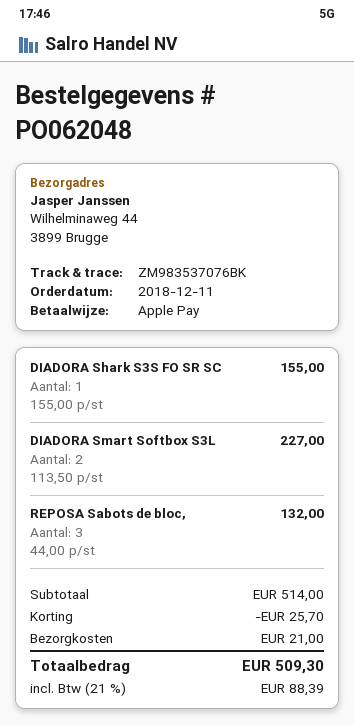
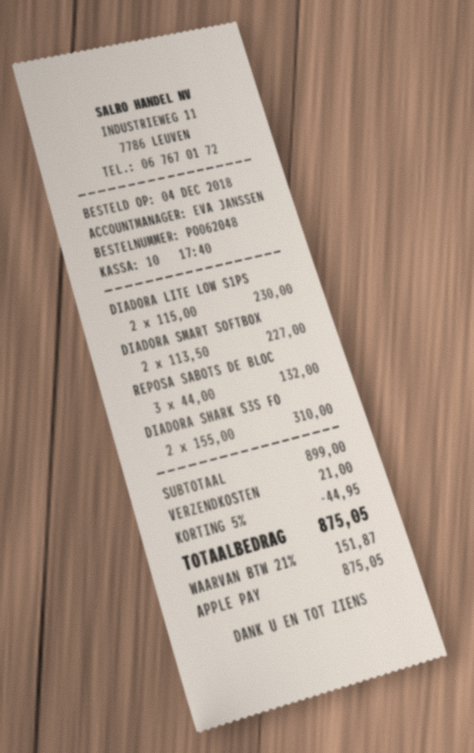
order date: 2018-12-11 -> 2018-12-04
DIADORA Shark S3S FO SR SC: 1 x 155.00 = 155.00 -> 2 x 155.00 = 310.00
DIADORA LITE LOW S1PS: none -> 2 x 115.00 = 230.00
subtotal: 514.00 -> 899.00
discount: 25.70 -> 44.95
tax: 21% = 88.39 -> 21% = 151.87
total: 509.30 -> 875.05

